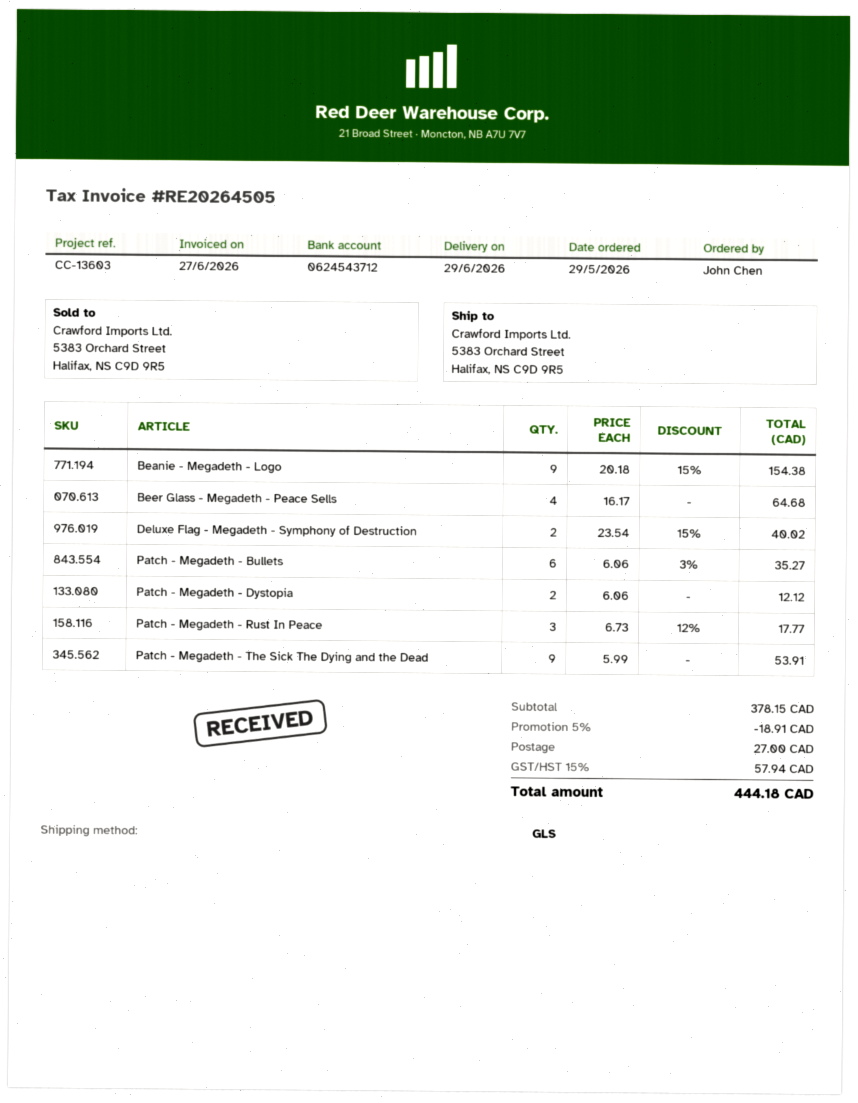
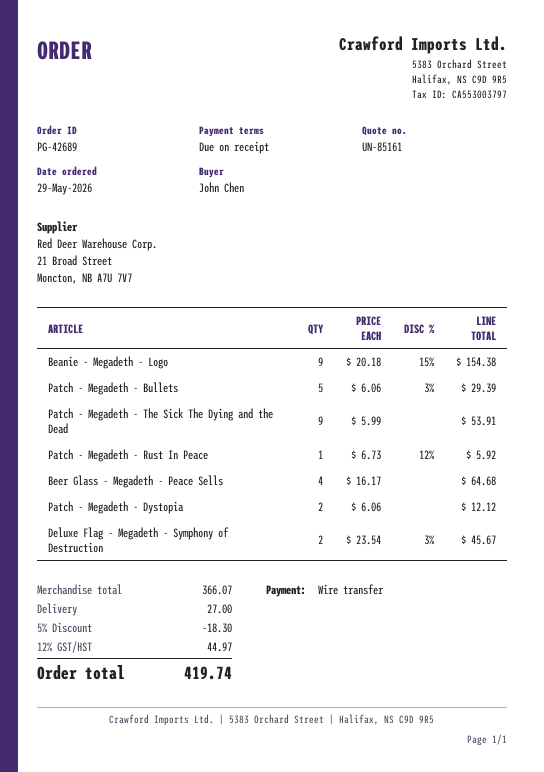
Deluxe Flag - Megadeth - Symphony of Destruction: 2 x 23.54 - 15% = 40.02 -> 2 x 23.54 - 3% = 45.67
Patch - Megadeth - Bullets: 6 x 6.06 - 3% = 35.27 -> 5 x 6.06 - 3% = 29.39
Patch - Megadeth - Rust In Peace: 3 x 6.73 - 12% = 17.77 -> 1 x 6.73 - 12% = 5.92
subtotal: 378.15 -> 366.07
discount: 5% = 18.91 -> 5% = 18.30
tax: 15% = 57.94 -> 12% = 44.97
total: 444.18 -> 419.74

